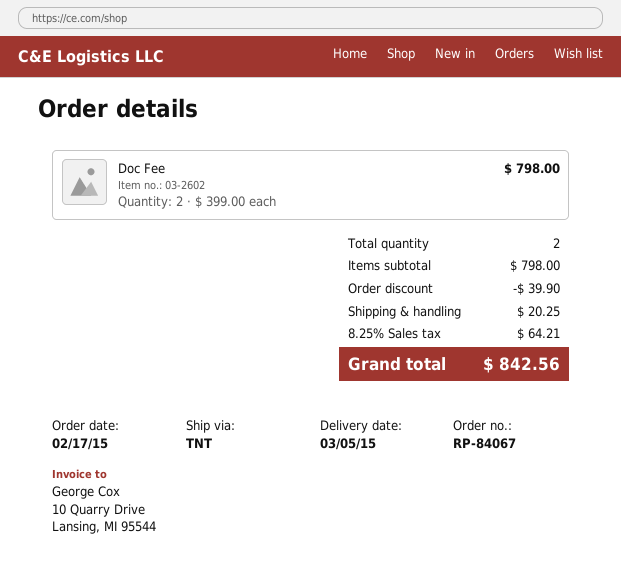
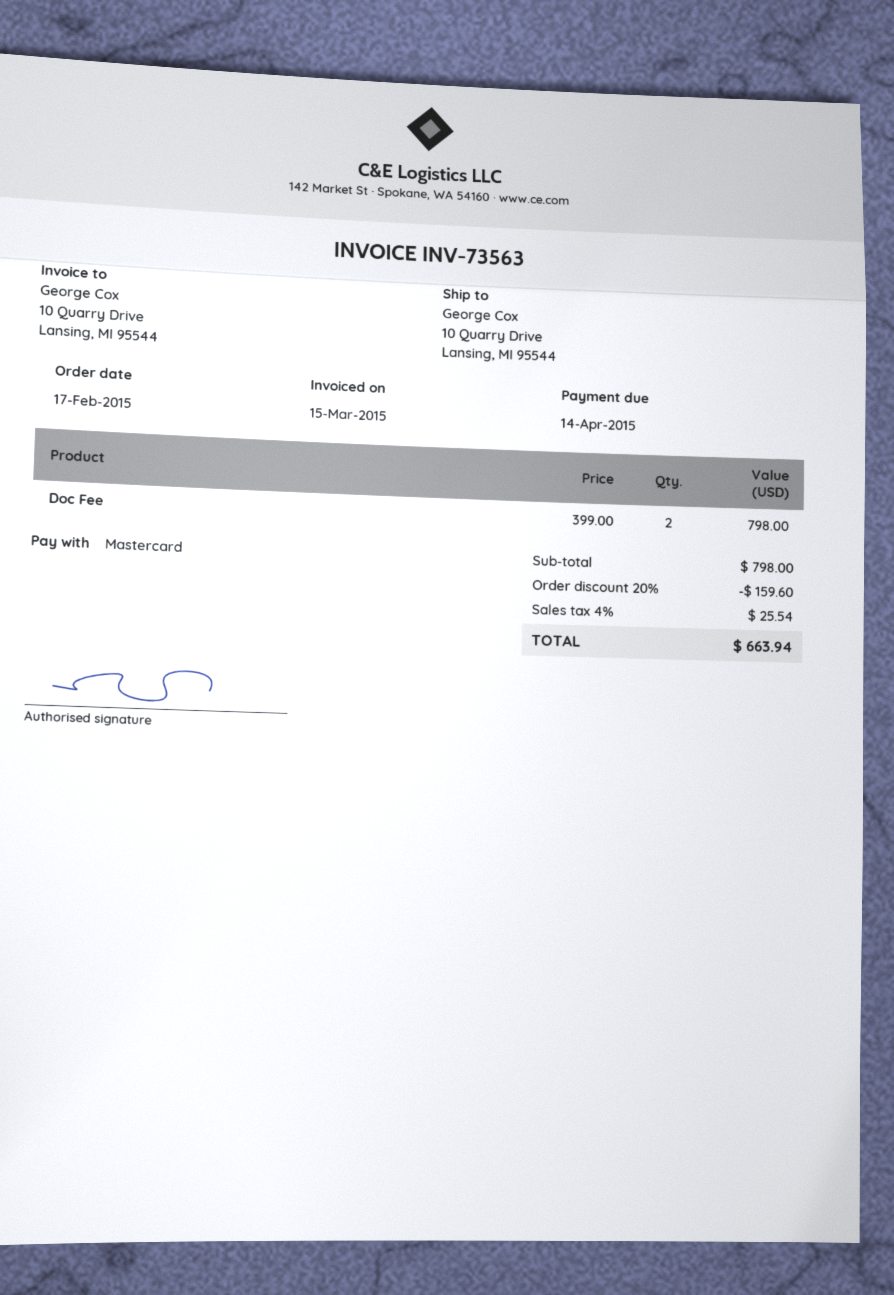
discount: 39.90 -> 159.60
shipping: 20.25 -> none
tax: 8.25% = 64.21 -> 4% = 25.54
total: 842.56 -> 663.94

